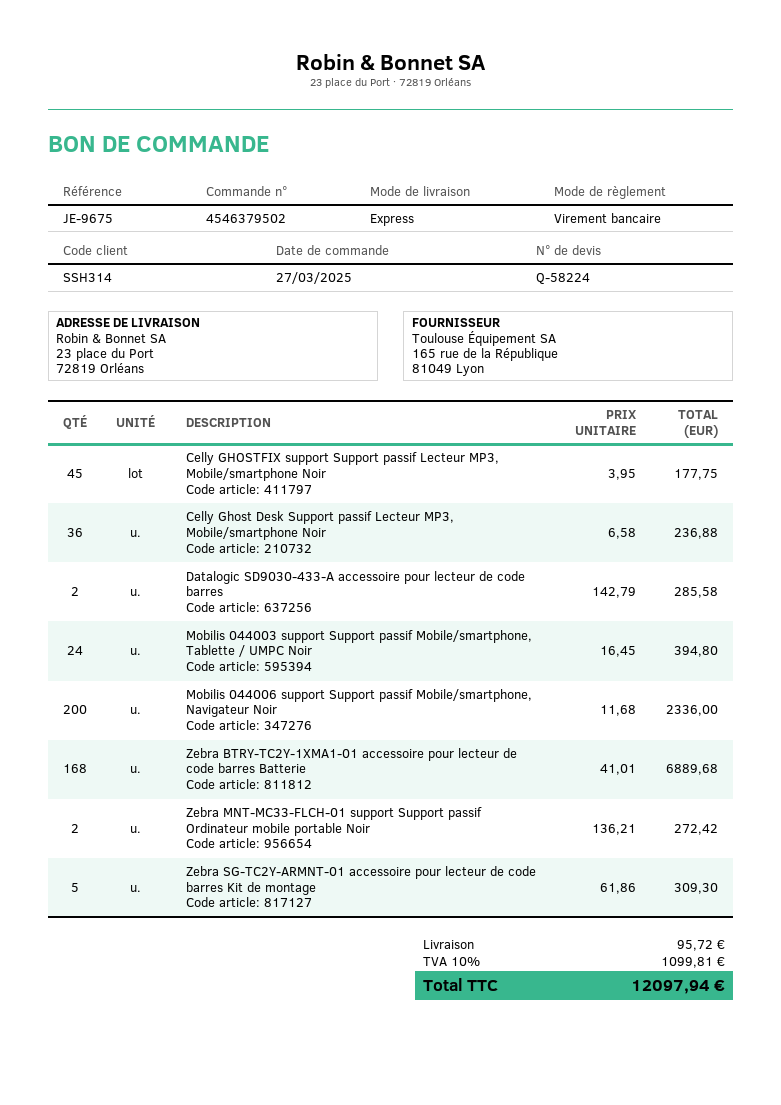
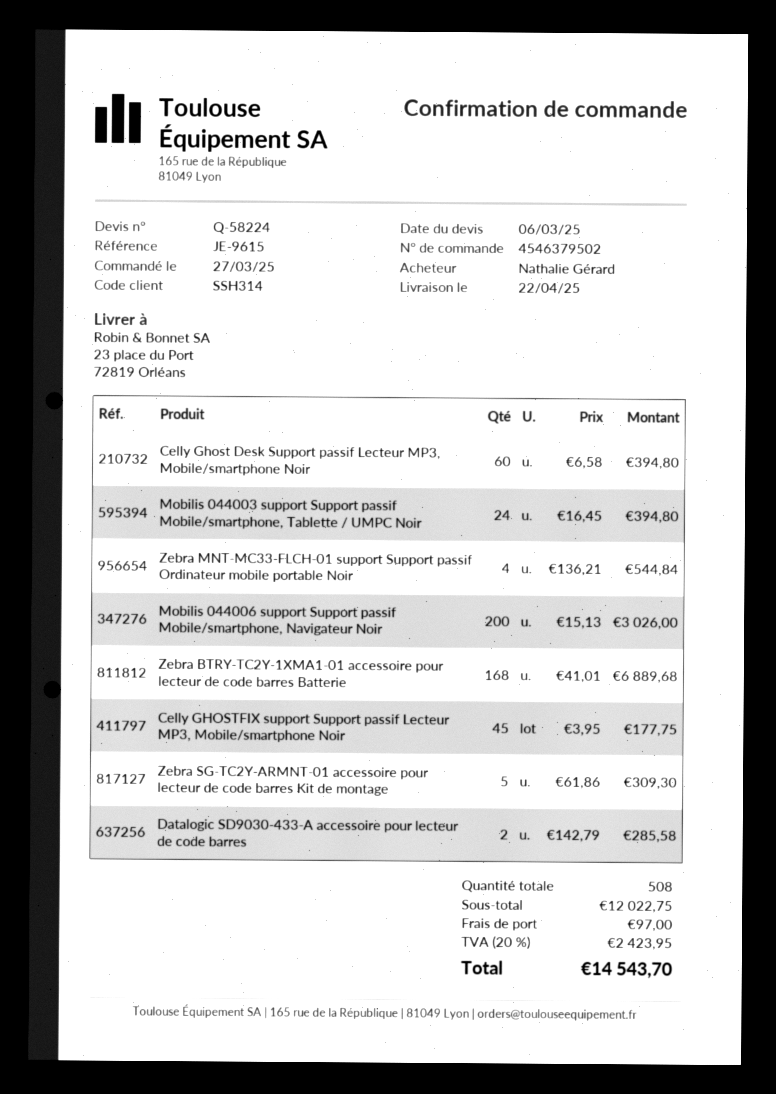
reference: JE-9675 -> JE-9615
Celly Ghost Desk Support passif Lecteur MP3, Mobile/smartphone Noir: 36 x 6.58 = 236.88 -> 60 x 6.58 = 394.80
Mobilis 044006 support Support passif Mobile/smartphone, Navigateur Noir: 200 x 11.68 = 2336.00 -> 200 x 15.13 = 3026.00
Zebra MNT-MC33-FLCH-01 support Support passif Ordinateur mobile portable Noir: 2 x 136.21 = 272.42 -> 4 x 136.21 = 544.84
shipping: 95.72 -> 97.00
tax: 10% = 1099.81 -> 20% = 2423.95
total: 12097.94 -> 14543.70

